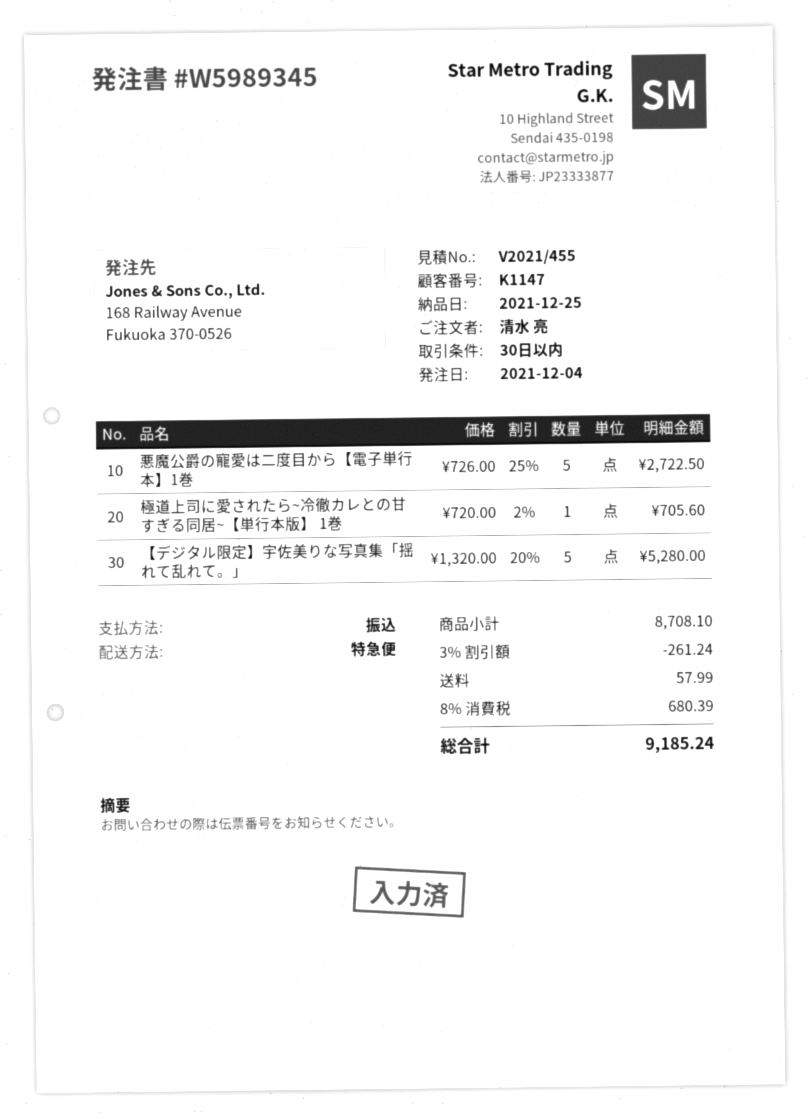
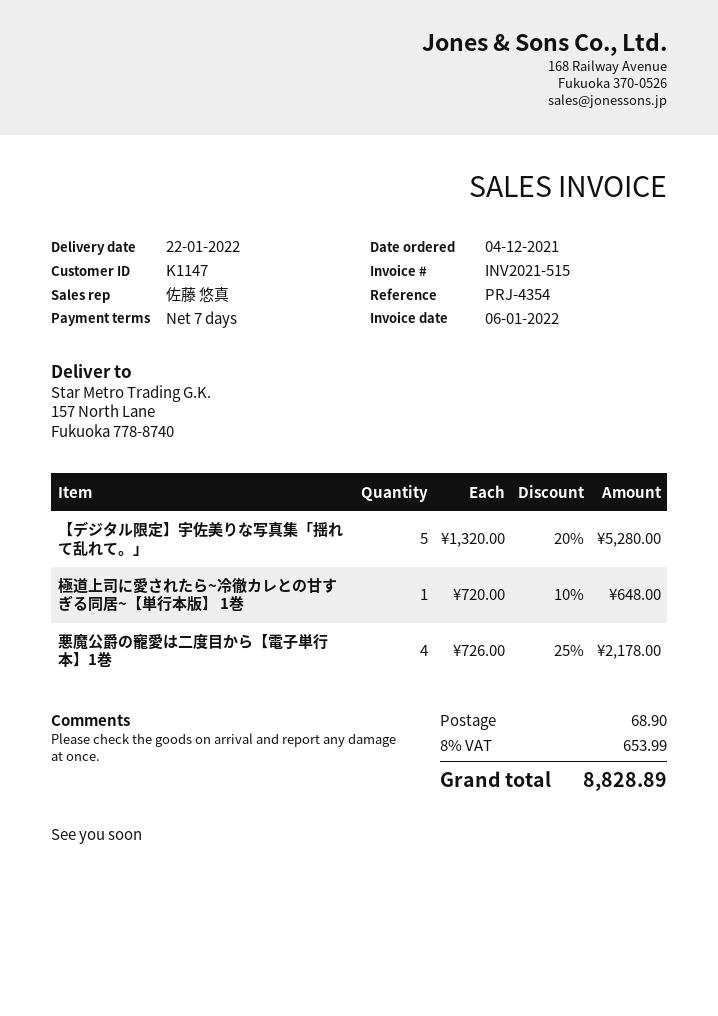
delivery date: 2021-12-25 -> 2022-01-22
payment terms: 30 days -> 7 days
悪魔公爵の寵愛は二度目から【電子単行本】1巻: 5 x 726.00 - 25% = 2722.50 -> 4 x 726.00 - 25% = 2178.00
極道上司に愛されたら~冷徹カレとの甘すぎる同居~【単行本版】 1巻: 1 x 720.00 - 2% = 705.60 -> 1 x 720.00 - 10% = 648.00
discount: 3% = 261.24 -> none
shipping: 57.99 -> 68.90
tax: 8% = 680.39 -> 8% = 653.99
total: 9185.24 -> 8828.89

